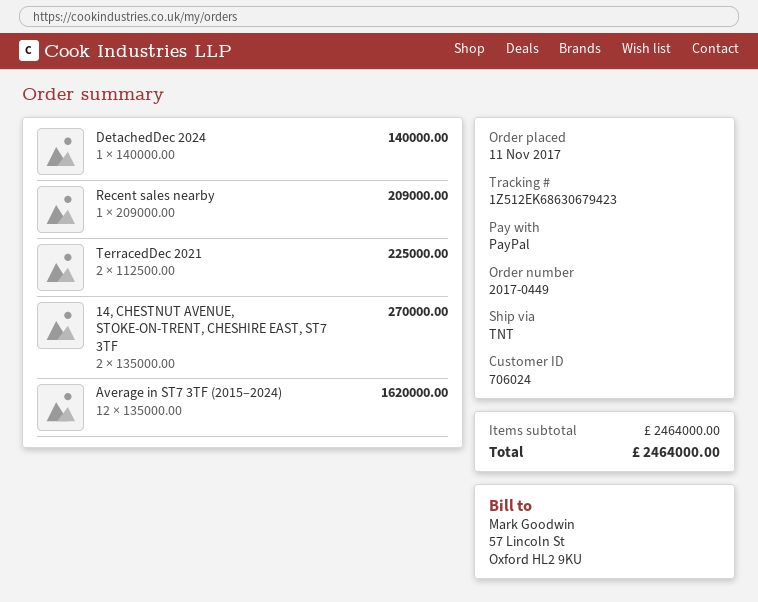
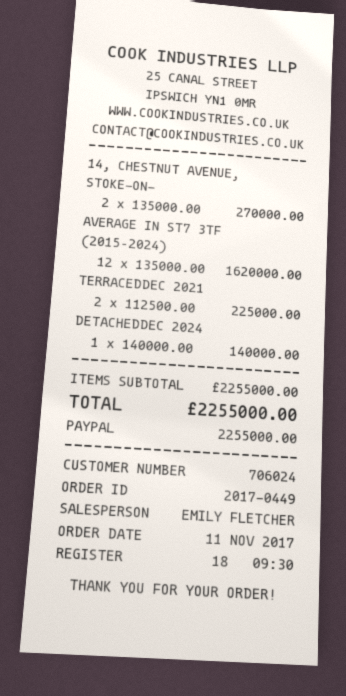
Recent sales nearby: 1 x 209000.00 = 209000.00 -> none
subtotal: 2464000.00 -> 2255000.00
total: 2464000.00 -> 2255000.00

